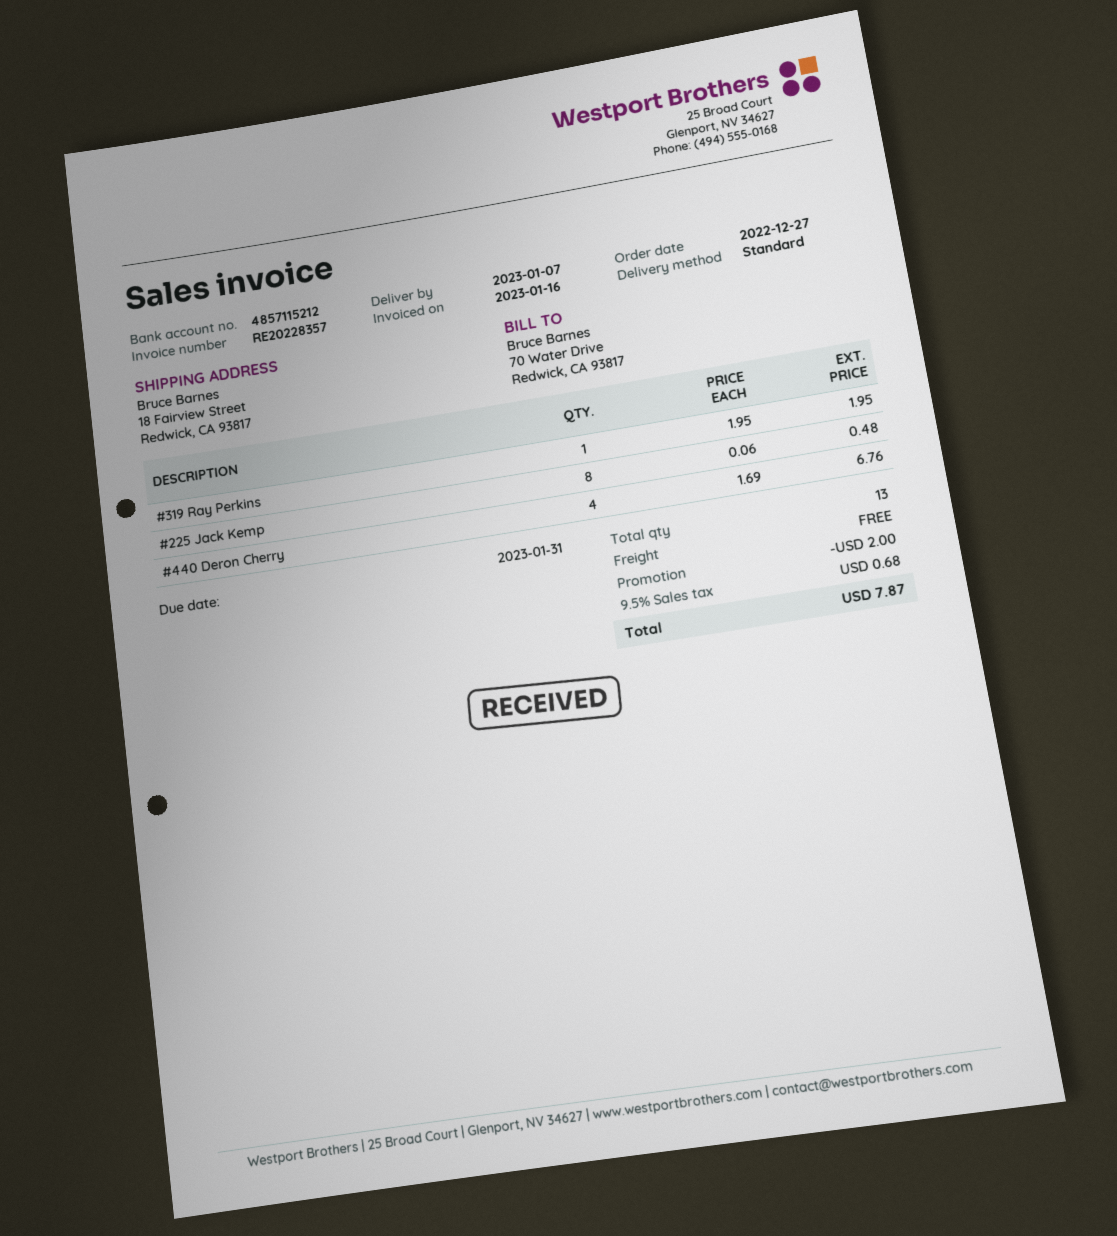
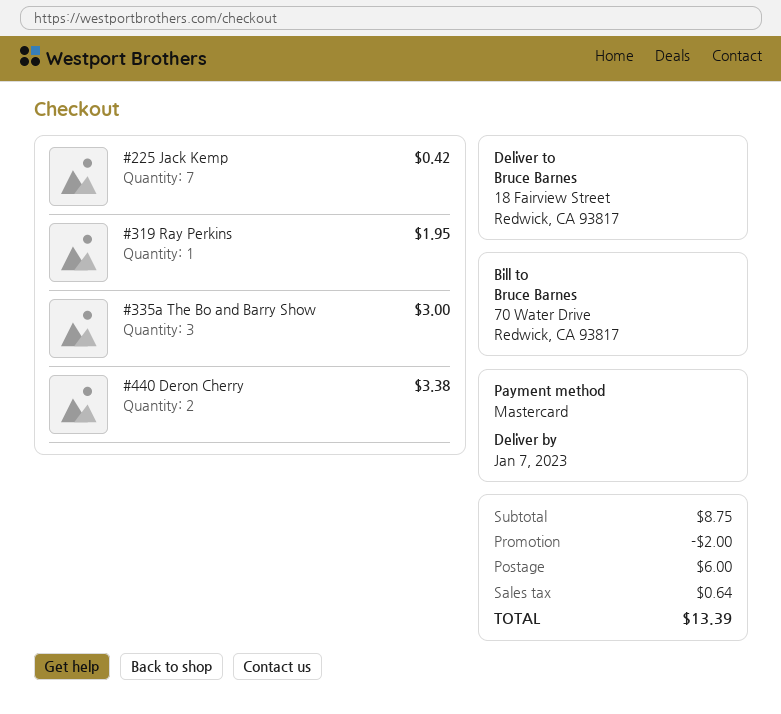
#225 Jack Kemp: 8 for 0.48 -> 7 for 0.42
#440 Deron Cherry: 4 for 6.76 -> 2 for 3.38
#335a The Bo and Barry Show: none -> 3 for 3.00
shipping: 0.00 -> 6.00
tax: 0.68 -> 0.64
total: 7.87 -> 13.39

